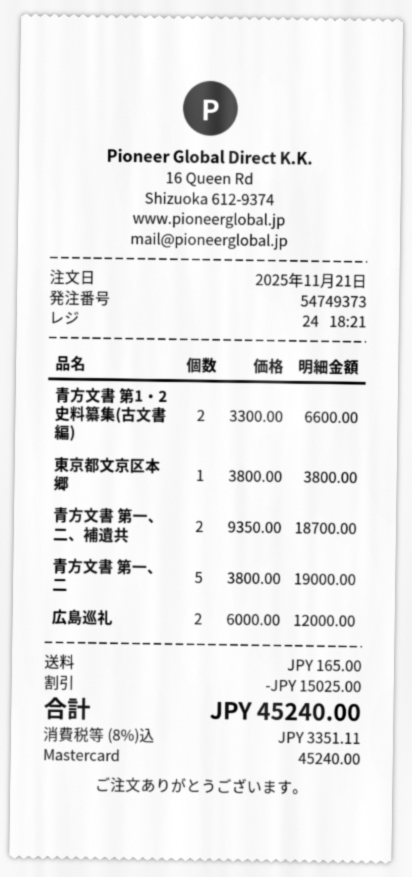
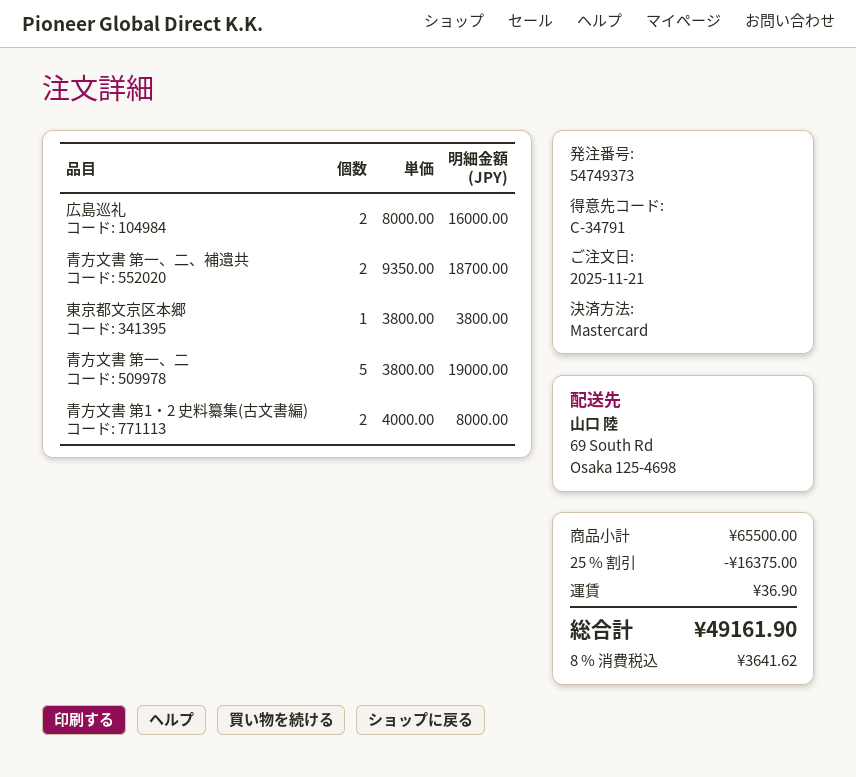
青方文書 第1・2 史料纂集(古文書編): 2 x 3300.00 = 6600.00 -> 2 x 4000.00 = 8000.00
広島巡礼: 2 x 6000.00 = 12000.00 -> 2 x 8000.00 = 16000.00
discount: 15025.00 -> 16375.00
shipping: 165.00 -> 36.90
tax: 8% = 3351.11 -> 8% = 3641.62
total: 45240.00 -> 49161.90

